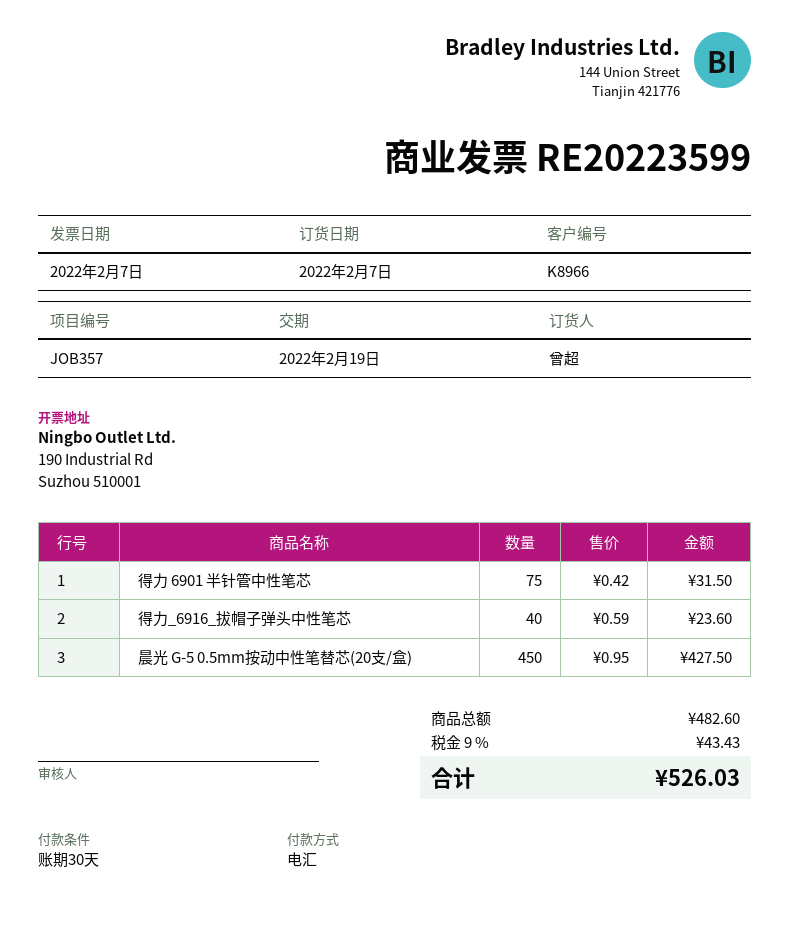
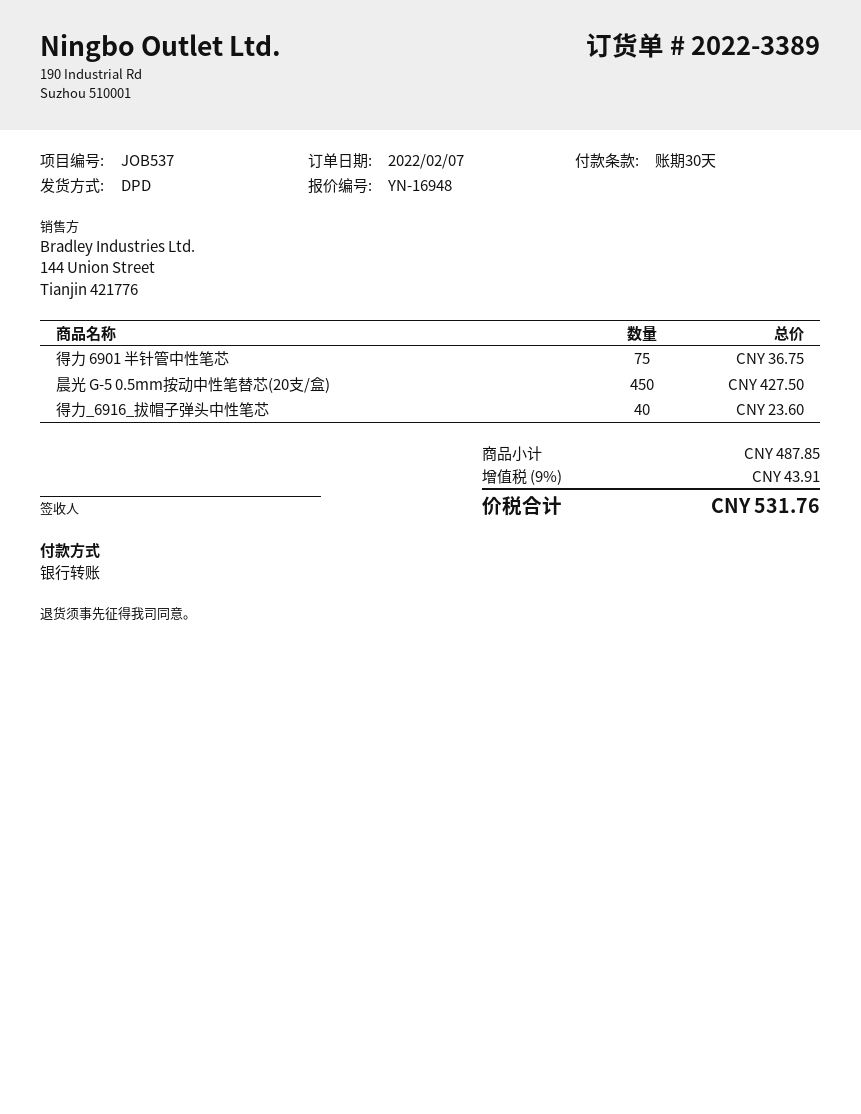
reference: JOB357 -> JOB537
得力 6901 半针管中性笔芯: 75 for 31.50 -> 75 for 36.75
subtotal: 482.60 -> 487.85
tax: 9% = 43.43 -> 9% = 43.91
total: 526.03 -> 531.76

